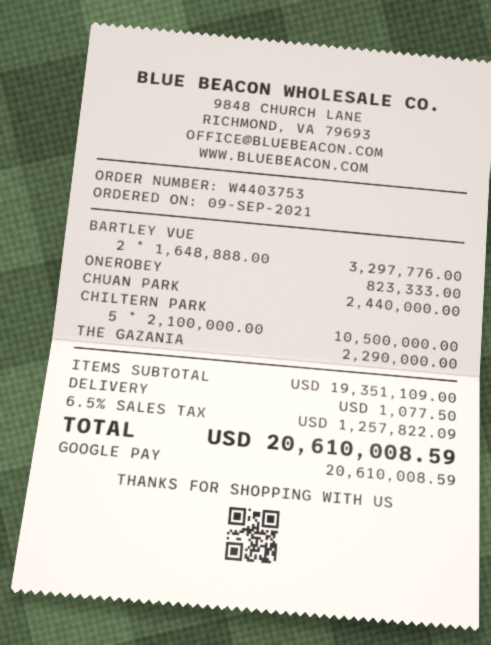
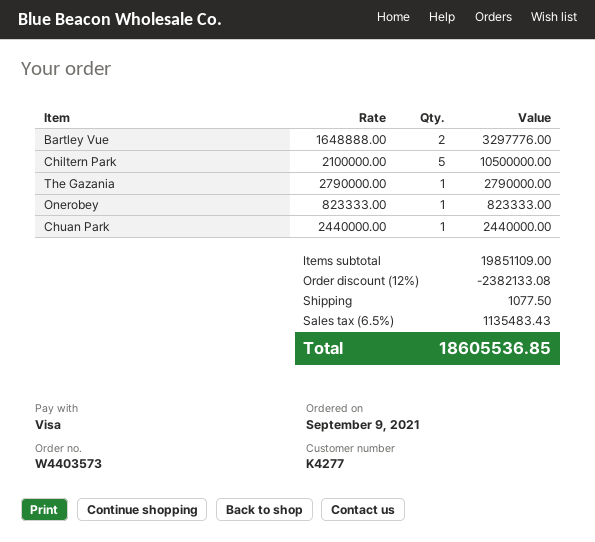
order number: W4403753 -> W4403573
payment method: Google Pay -> Visa
THE GAZANIA: 1 x 2290000.00 = 2290000.00 -> 1 x 2790000.00 = 2790000.00
subtotal: 19351109.00 -> 19851109.00
discount: none -> 12% = 2382133.08
tax: 6.5% = 1257822.09 -> 6.5% = 1135483.43
total: 20610008.59 -> 18605536.85

